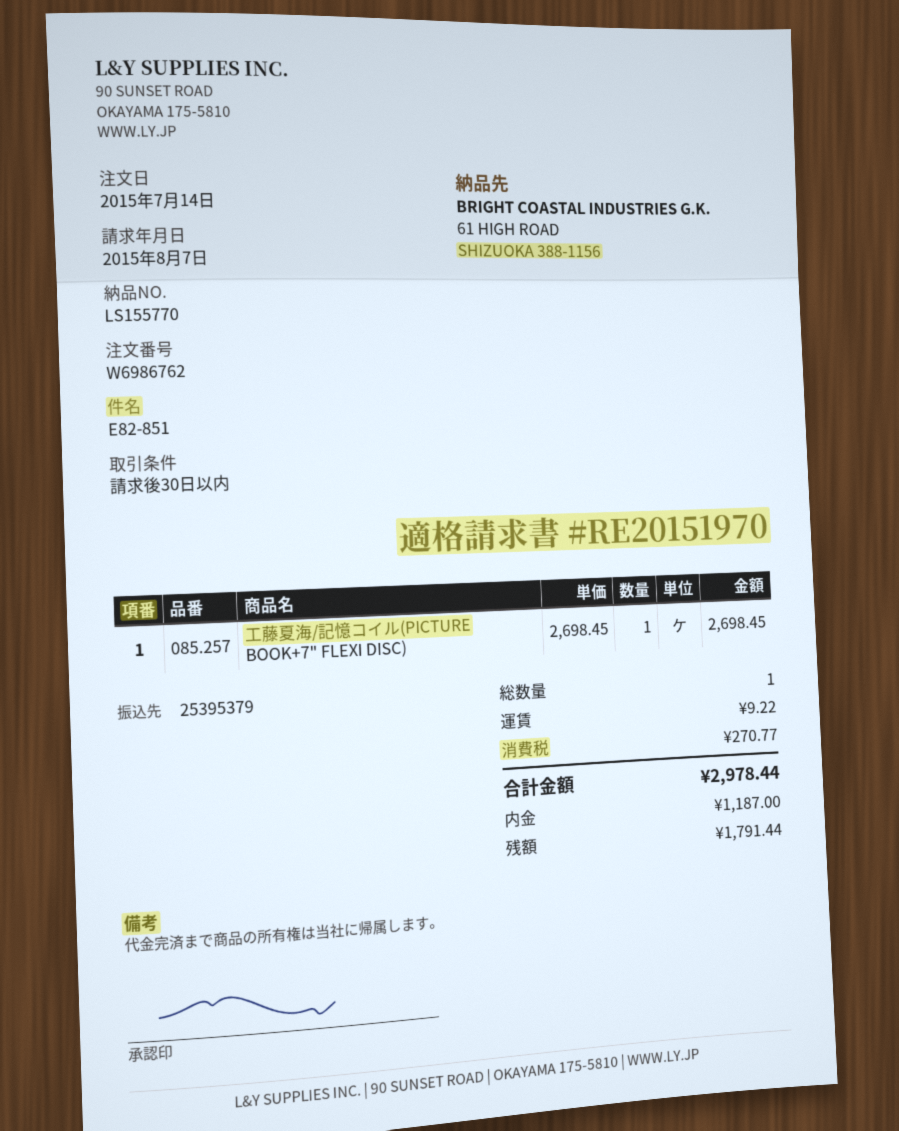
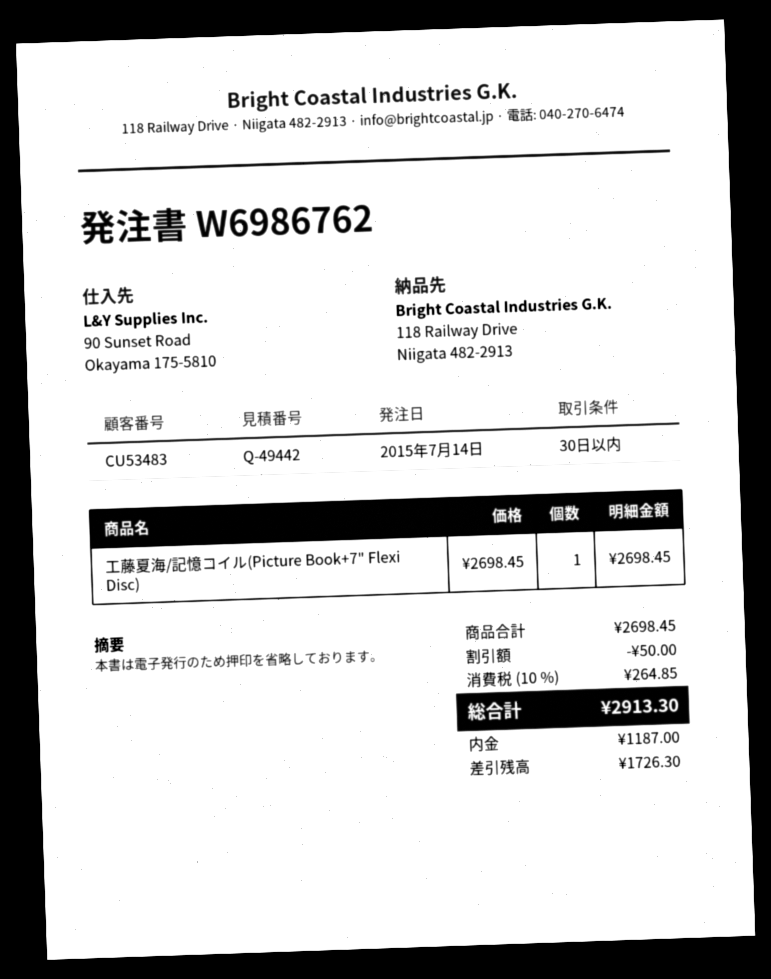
ship to: 61 HIGH ROAD, SHIZUOKA 388-1156 -> 118 Railway Drive, Niigata 482-2913
discount: none -> 50.00
shipping: 9.22 -> none
tax: 270.77 -> 264.85
total: 2978.44 -> 2913.30
balance: 1791.44 -> 1726.30

